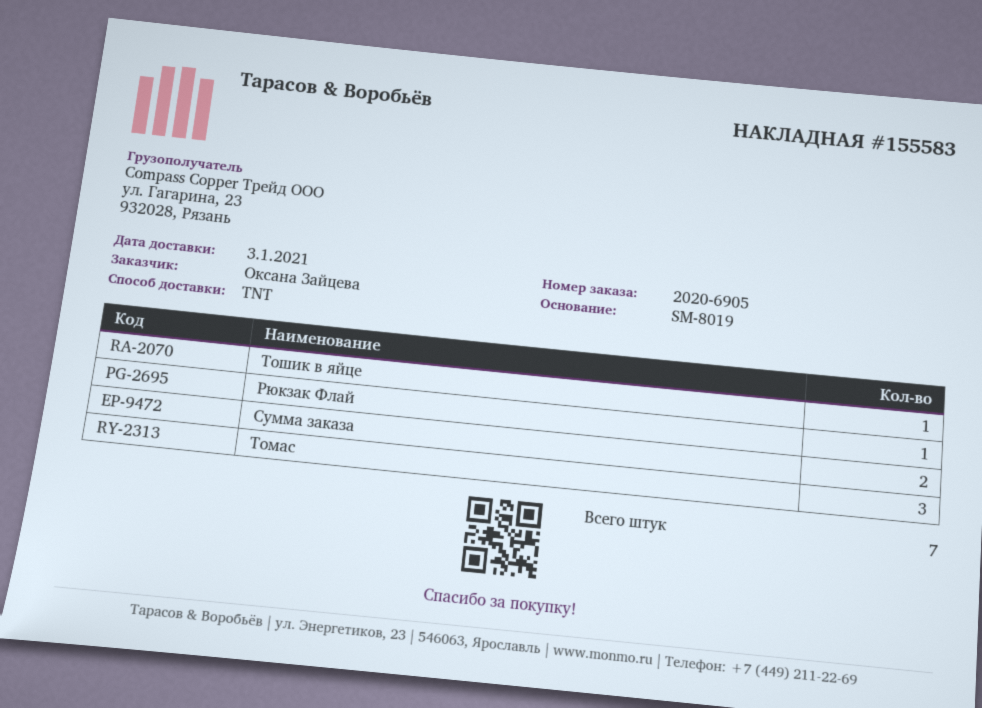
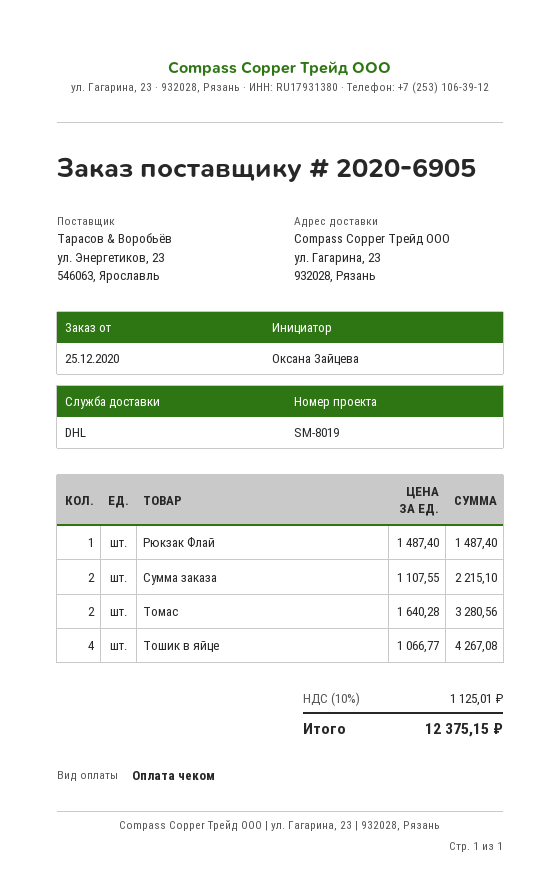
shipping method: TNT -> DHL
Тошик в яйце: 1 -> 4
Томас: 3 -> 2

